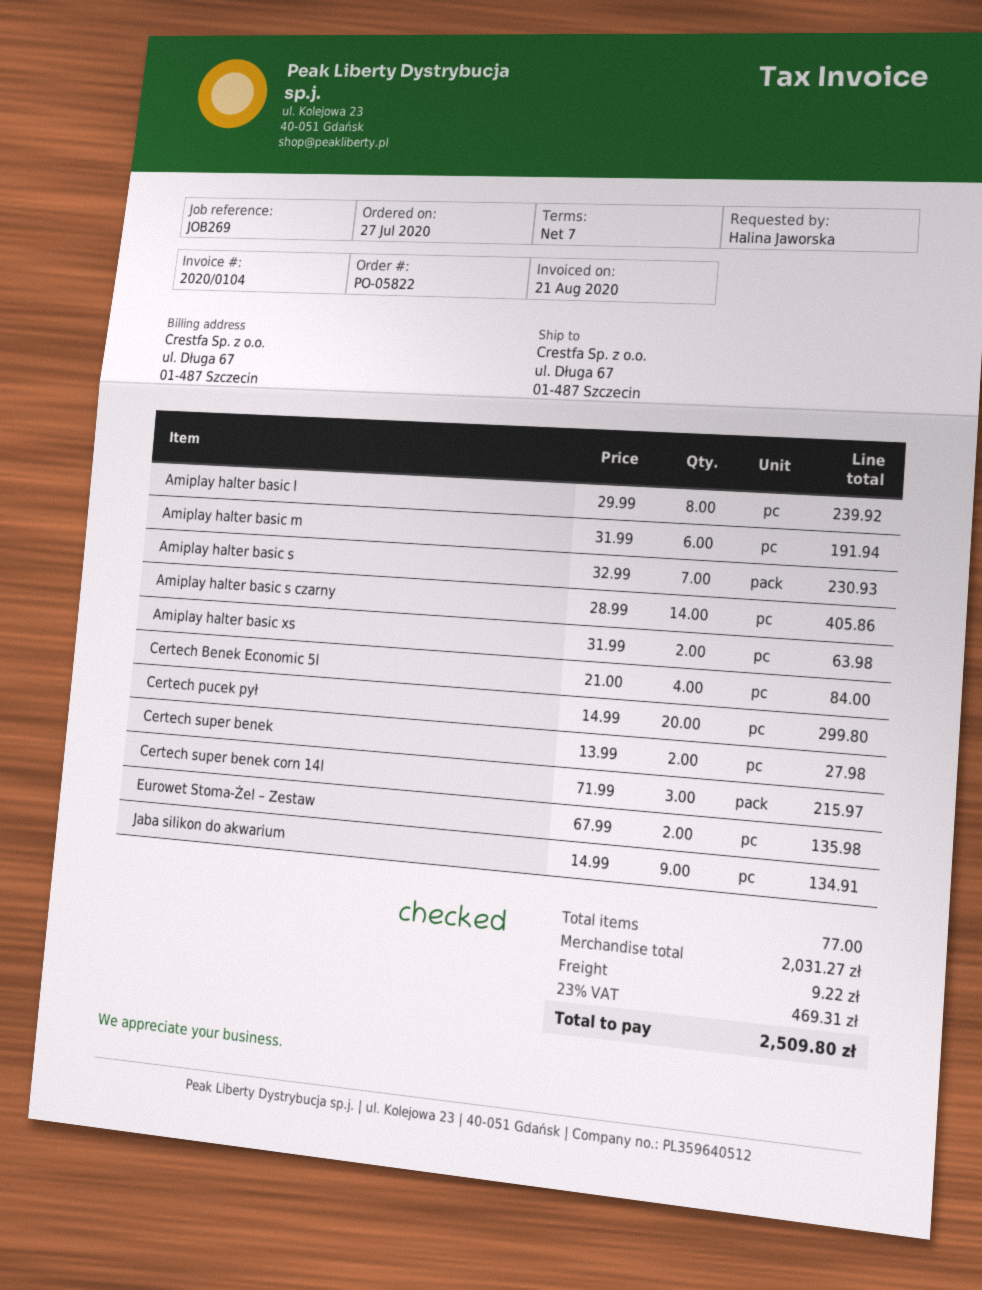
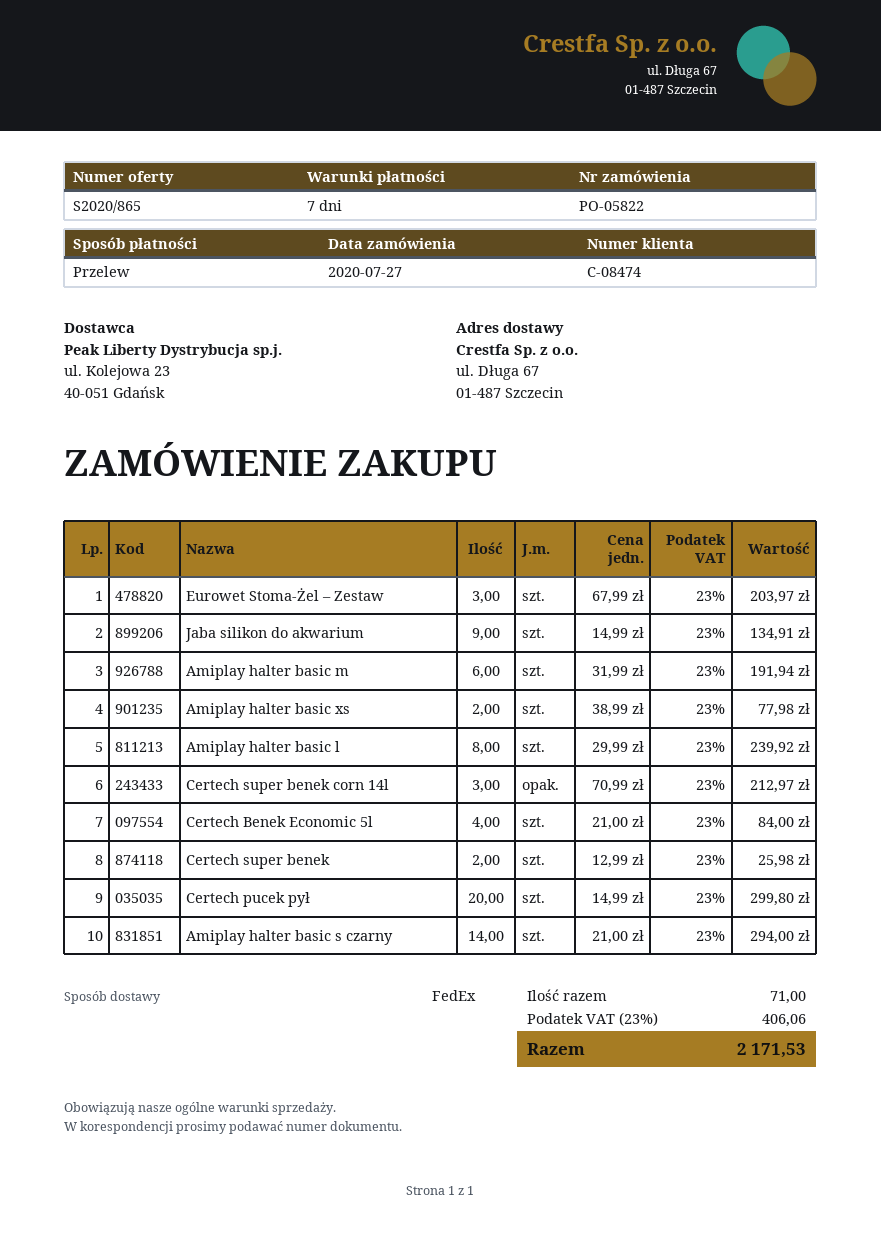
Amiplay halter basic s: 7 x 32.99 = 230.93 -> none
Amiplay halter basic s czarny: 14 x 28.99 = 405.86 -> 14 x 21.00 = 294.00
Amiplay halter basic xs: 2 x 31.99 = 63.98 -> 2 x 38.99 = 77.98
Certech super benek: 2 x 13.99 = 27.98 -> 2 x 12.99 = 25.98
Certech super benek corn 14l: 3 x 71.99 = 215.97 -> 3 x 70.99 = 212.97
Eurowet Stoma-Żel – Zestaw: 2 x 67.99 = 135.98 -> 3 x 67.99 = 203.97
total quantity: 77 -> 71
shipping: 9.22 -> none
tax: 23% = 469.31 -> 23% = 406.06
total: 2509.80 -> 2171.53

